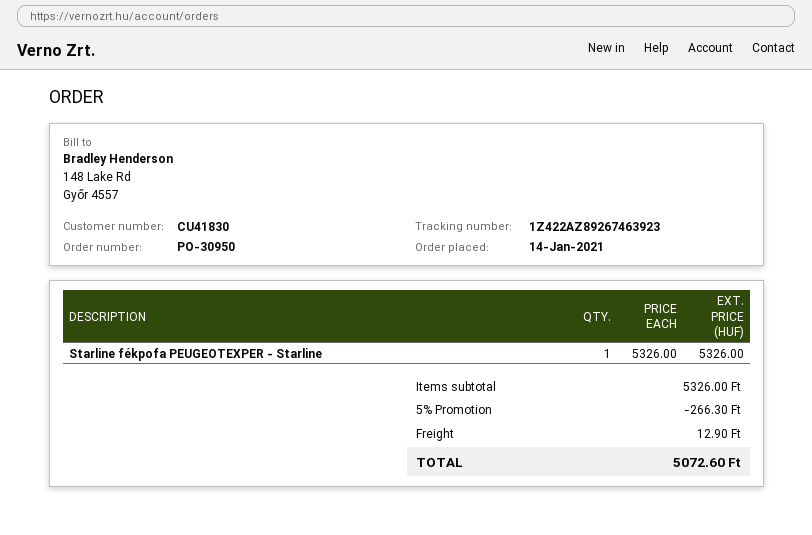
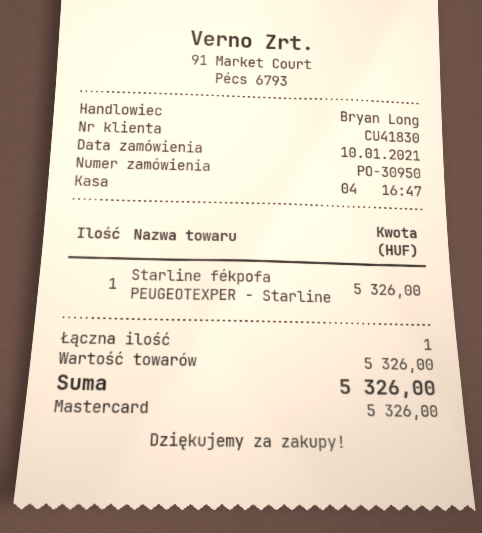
order date: 2021-01-14 -> 2021-01-10
discount: 5% = 266.30 -> none
shipping: 12.90 -> none
total: 5072.60 -> 5326.00

